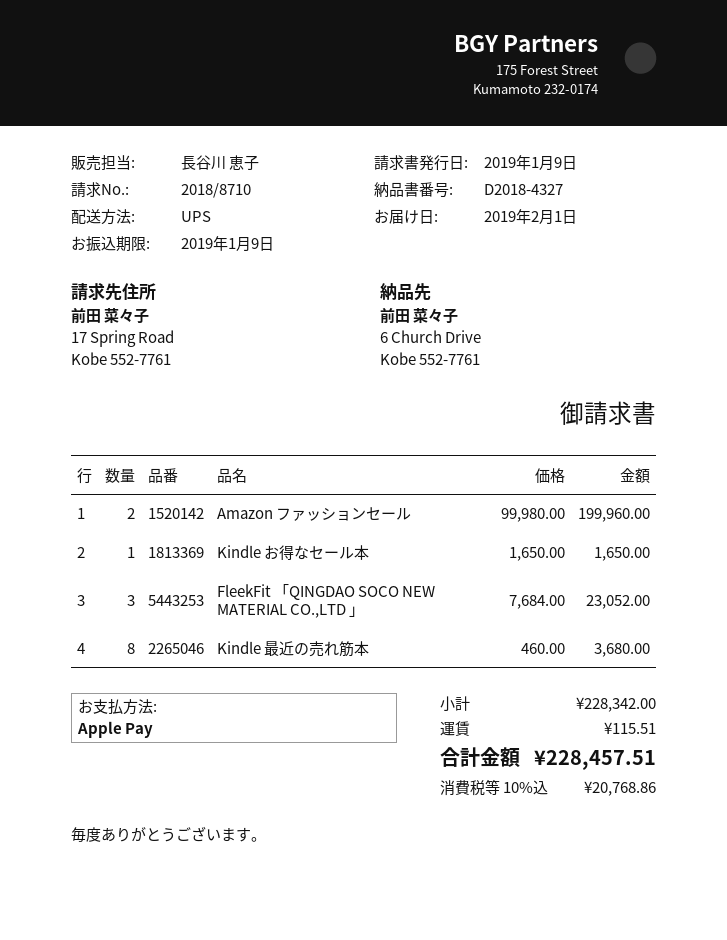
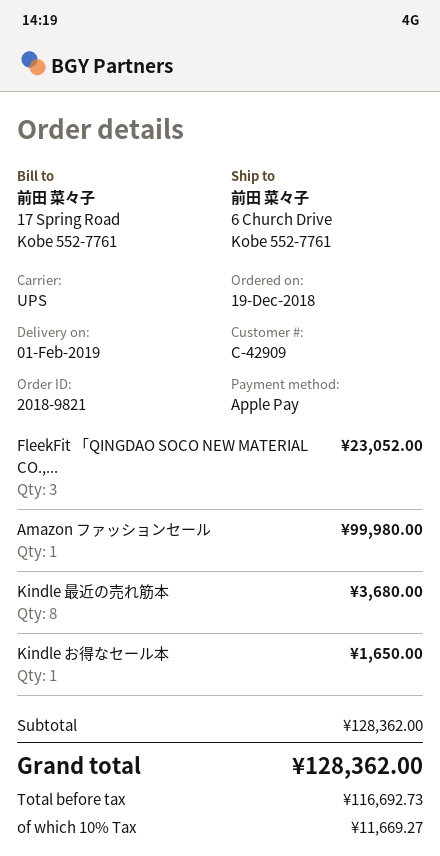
Amazon ファッションセール: 2 for 199960.00 -> 1 for 99980.00
subtotal: 228342.00 -> 128362.00
shipping: 115.51 -> none
tax: 10% = 20768.86 -> 10% = 11669.27
total: 228457.51 -> 128362.00

